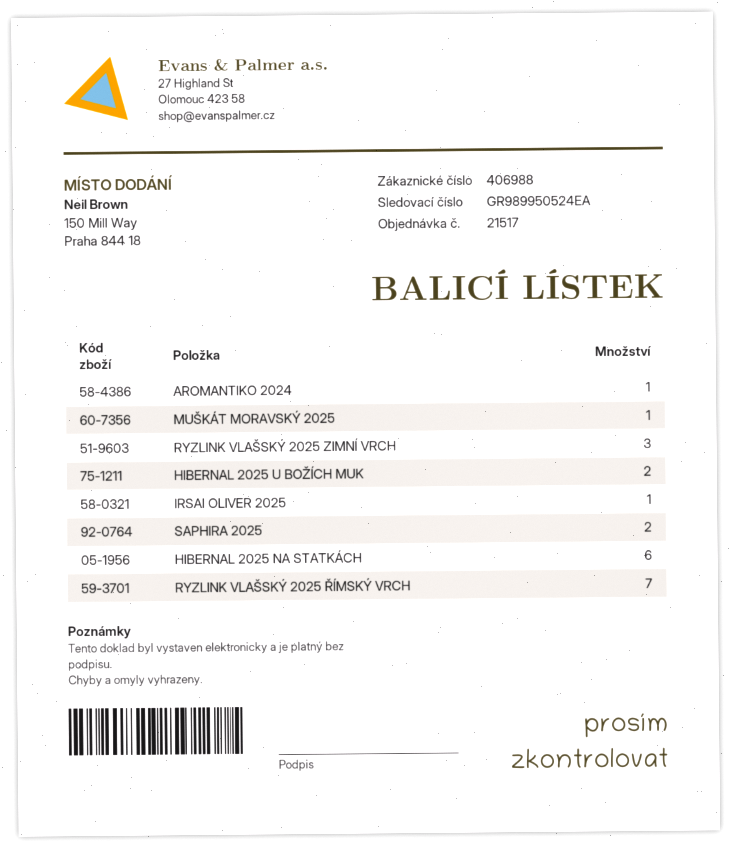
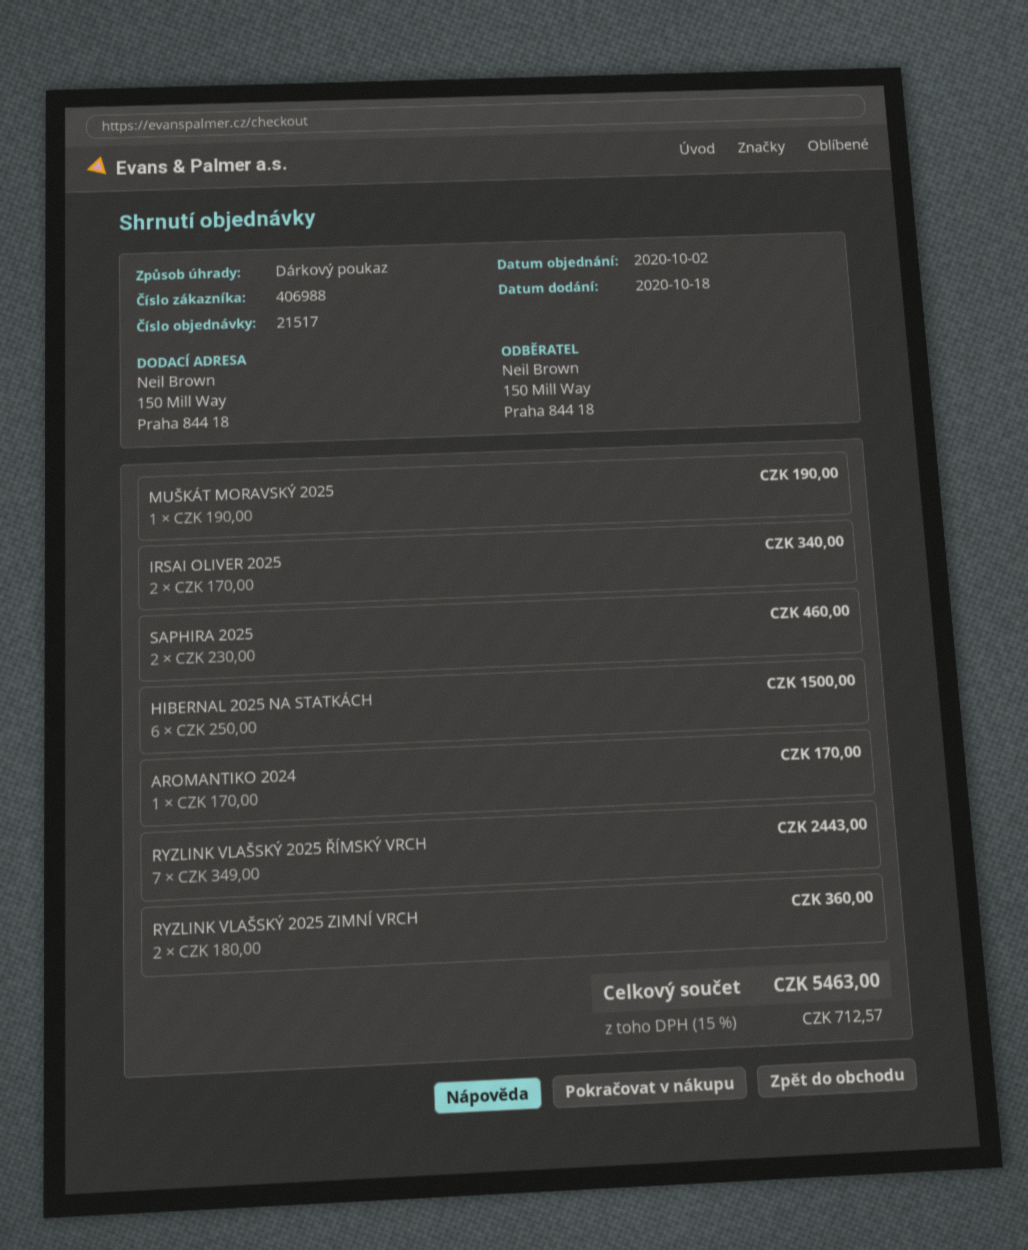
RYZLINK VLAŠSKÝ 2025 ZIMNÍ VRCH: 3 -> 2
HIBERNAL 2025 U BOŽÍCH MUK: 2 -> none
IRSAI OLIVER 2025: 1 -> 2

